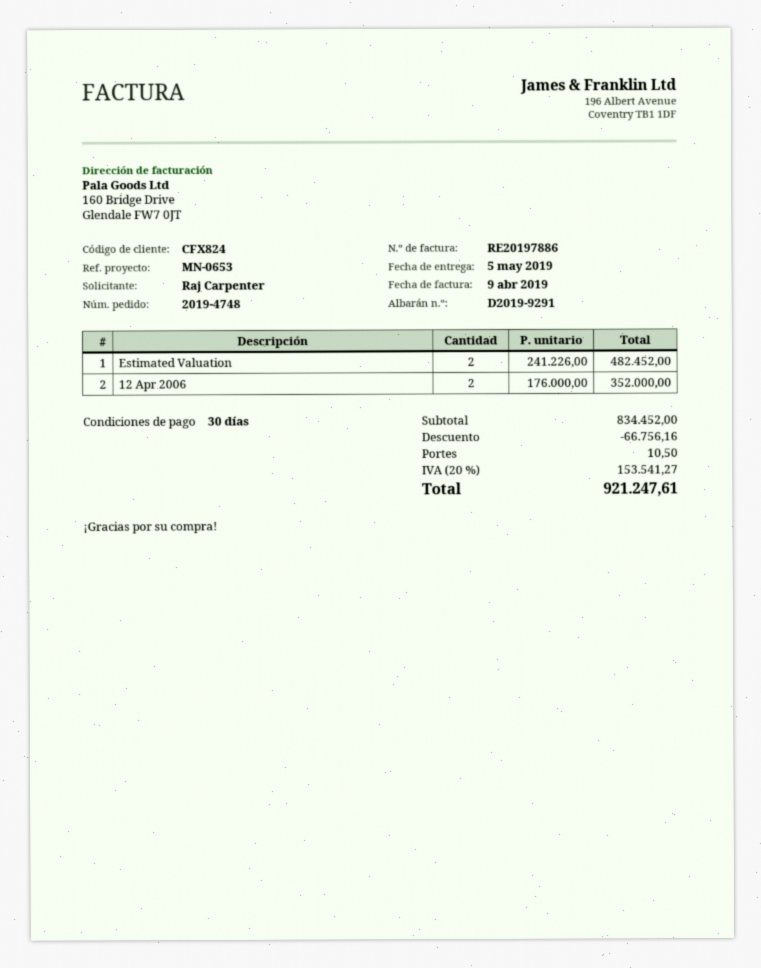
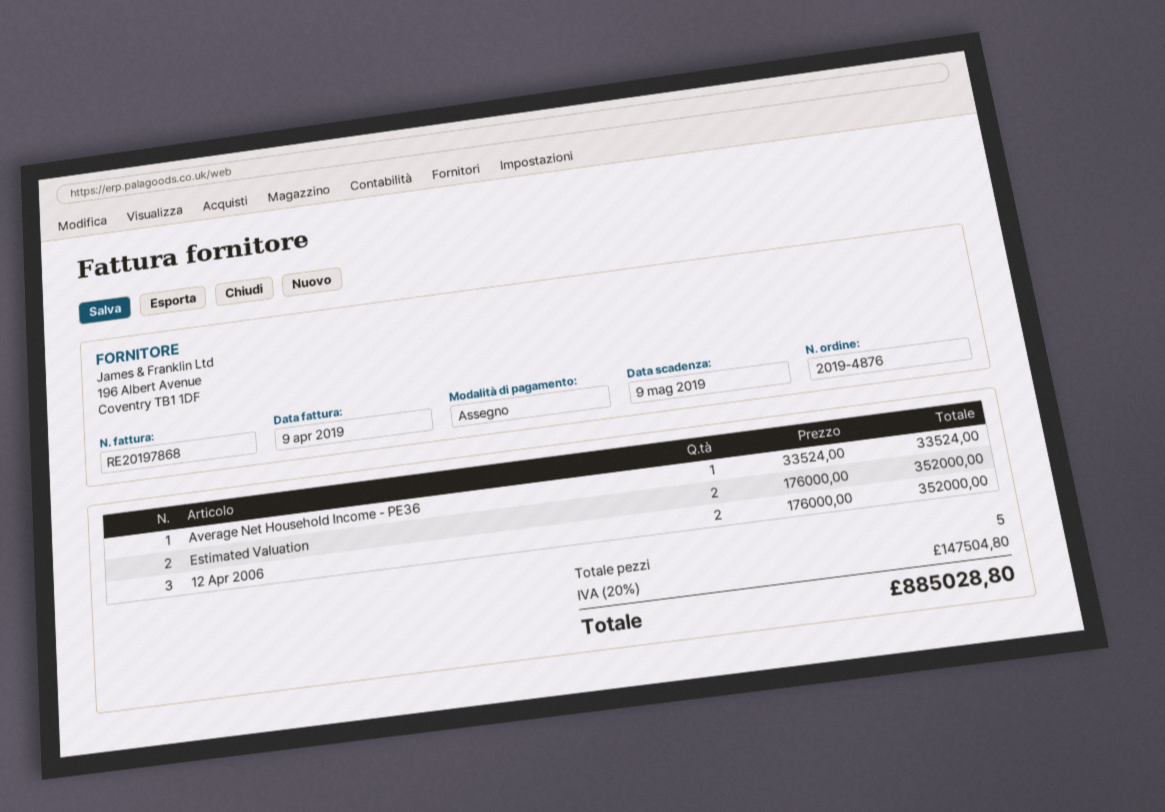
order number: 2019-4748 -> 2019-4876
invoice number: RE20197886 -> RE20197868
Estimated Valuation: 2 x 241226.00 = 482452.00 -> 2 x 176000.00 = 352000.00
Average Net Household Income - PE36: none -> 1 x 33524.00 = 33524.00
discount: 66756.16 -> none
shipping: 10.50 -> none
tax: 20% = 153541.27 -> 20% = 147504.80
total: 921247.61 -> 885028.80

